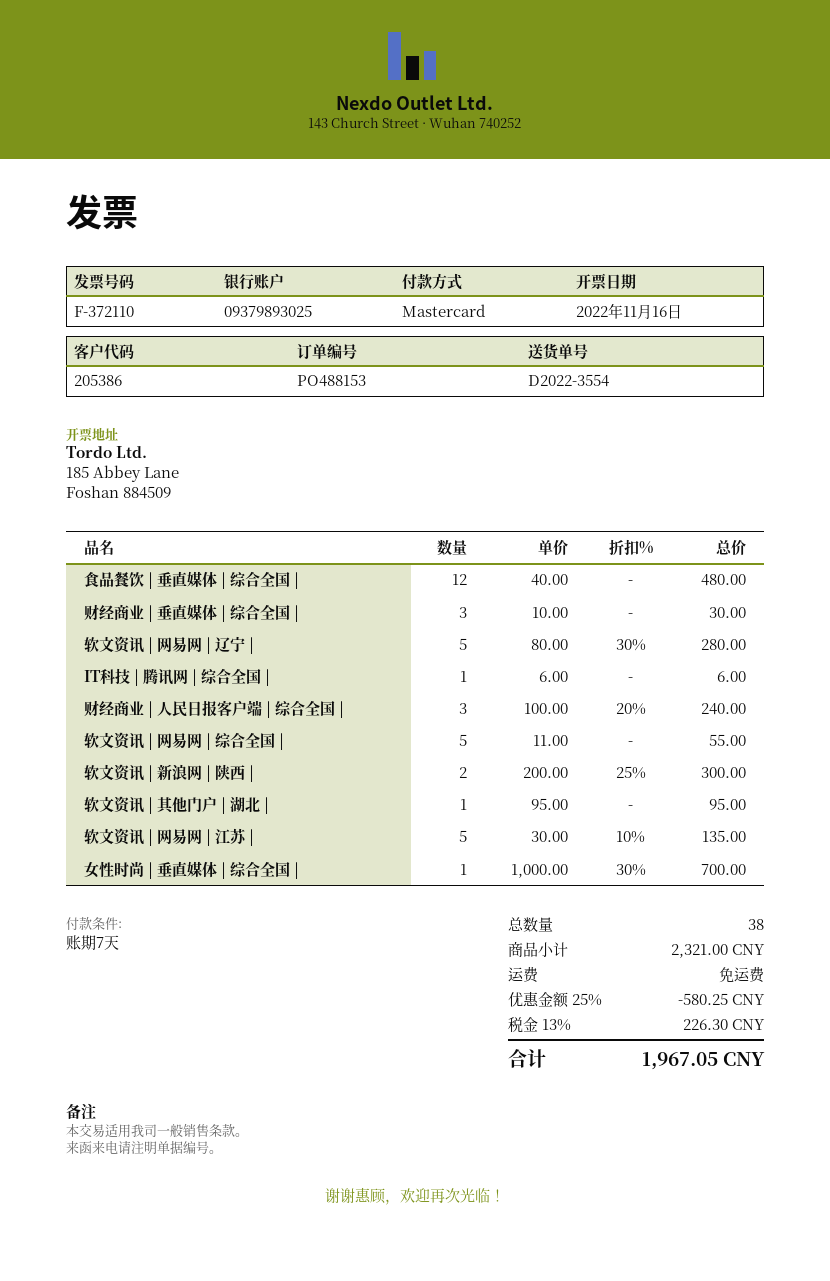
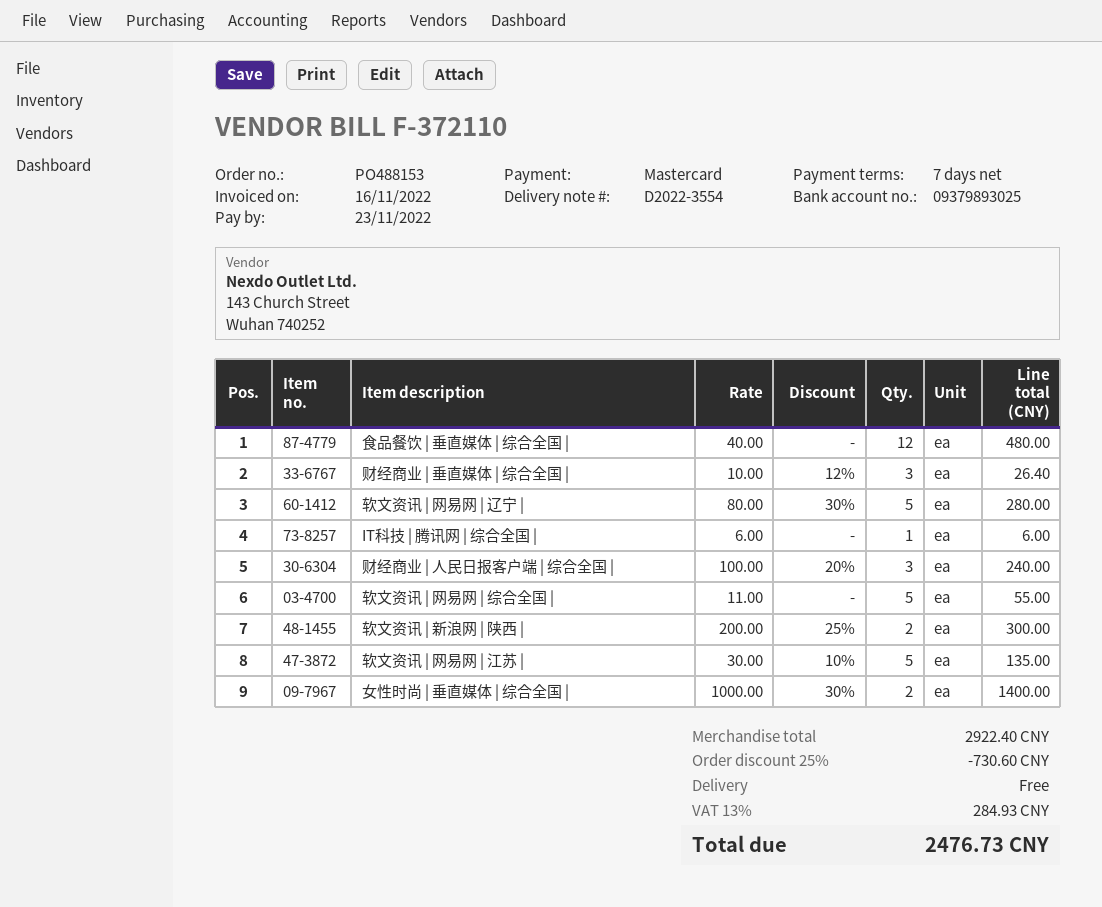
财经商业 | 垂直媒体 | 综合全国 |: 3 x 10.00 = 30.00 -> 3 x 10.00 - 12% = 26.40
软文资讯 | 其他门户 | 湖北 |: 1 x 95.00 = 95.00 -> none
女性时尚 | 垂直媒体 | 综合全国 |: 1 x 1000.00 - 30% = 700.00 -> 2 x 1000.00 - 30% = 1400.00
subtotal: 2321.00 -> 2922.40
discount: 25% = 580.25 -> 25% = 730.60
tax: 13% = 226.30 -> 13% = 284.93
total: 1967.05 -> 2476.73

